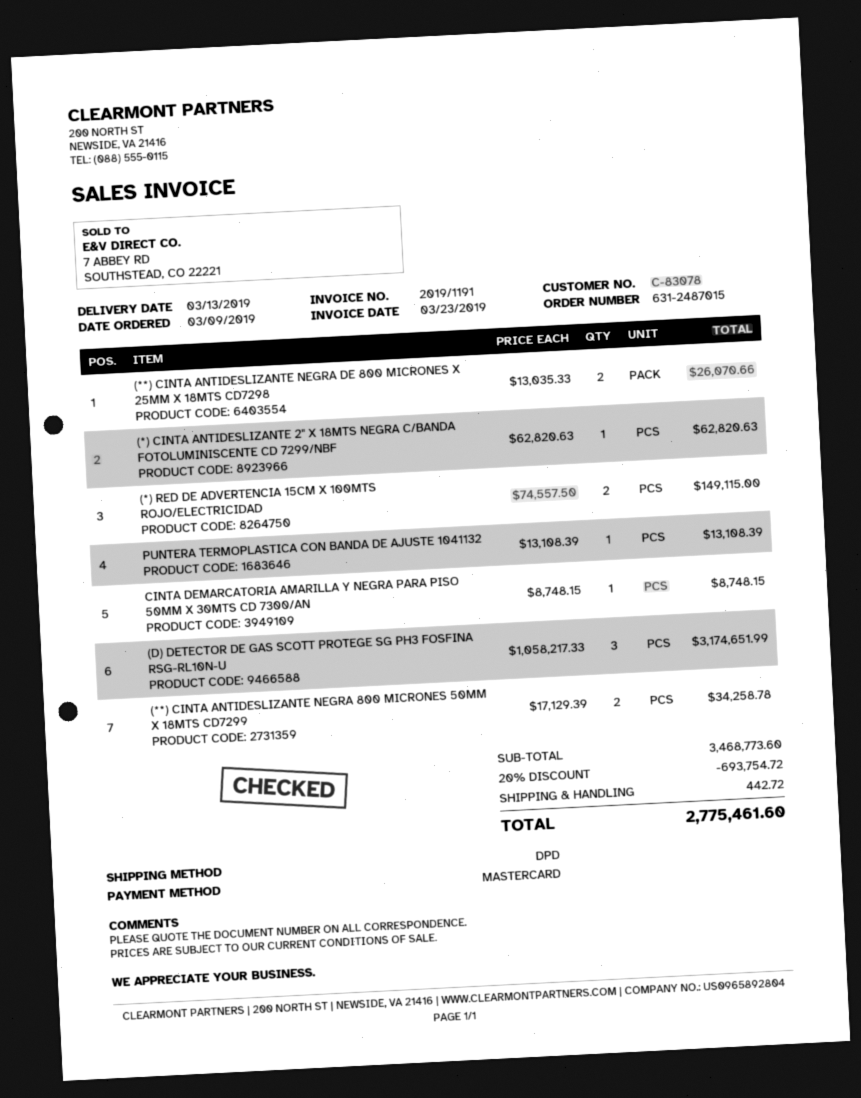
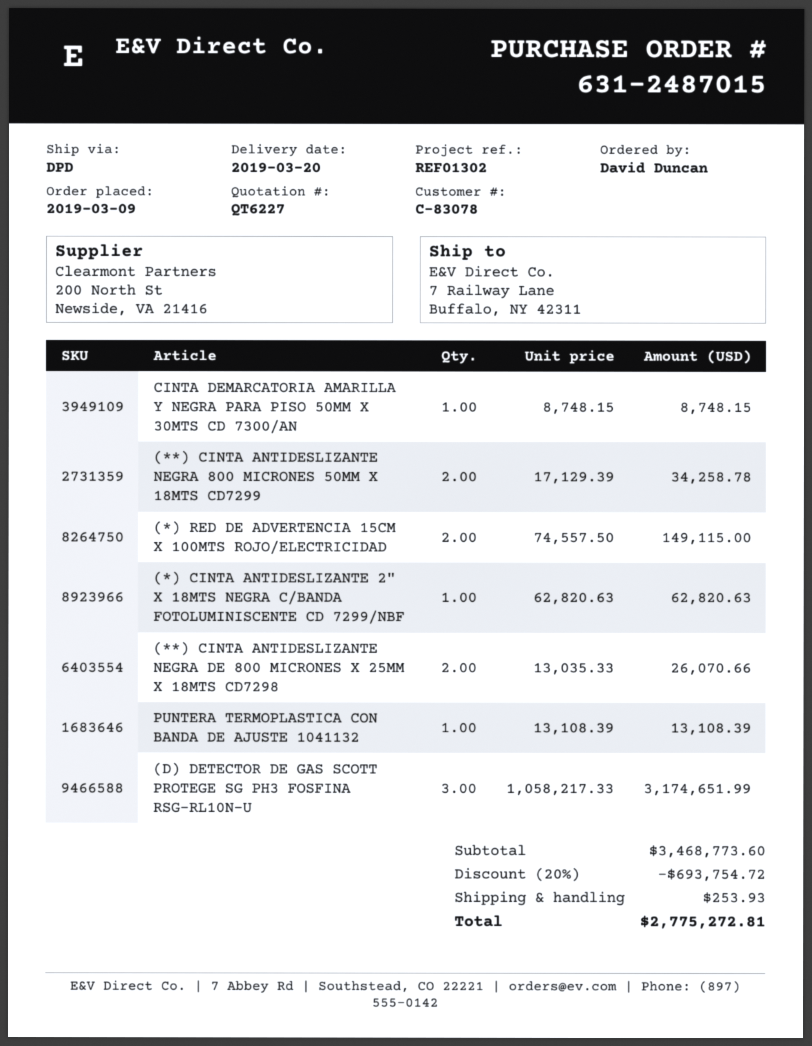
delivery date: 2019-03-13 -> 2019-03-20
shipping: 442.72 -> 253.93
total: 2775461.60 -> 2775272.81

